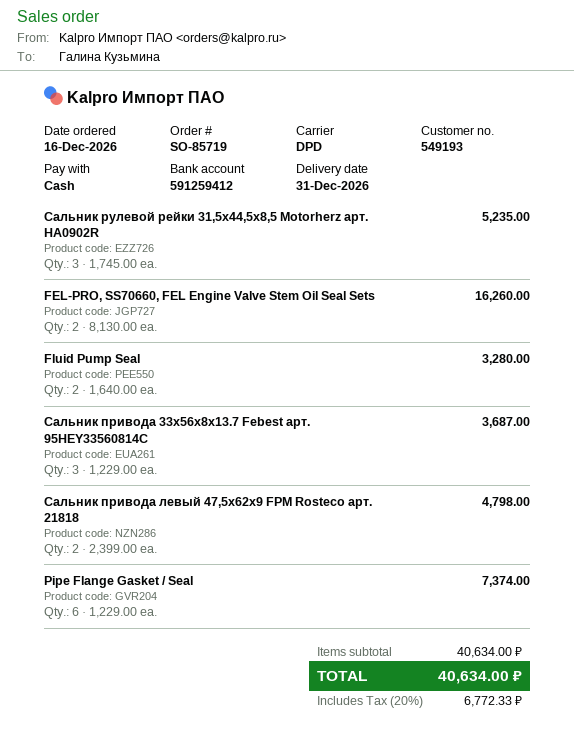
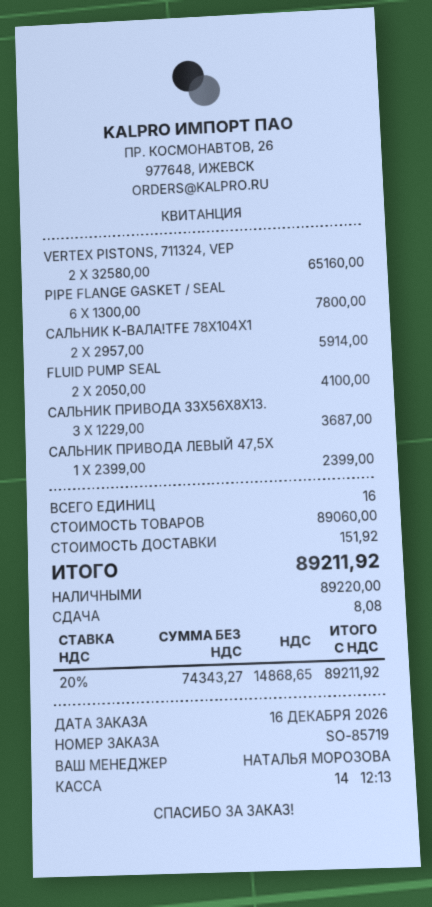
Сальник рулевой рейки 31,5x44,5x8,5 Motorherz арт. HA0902R: 3 x 1745.00 = 5235.00 -> none
FEL-PRO, SS70660, FEL Engine Valve Stem Oil Seal Sets: 2 x 8130.00 = 16260.00 -> none
Fluid Pump Seal: 2 x 1640.00 = 3280.00 -> 2 x 2050.00 = 4100.00
Сальник привода левый 47,5х62х9 FPM Rosteco арт. 21818: 2 x 2399.00 = 4798.00 -> 1 x 2399.00 = 2399.00
Pipe Flange Gasket / Seal: 6 x 1229.00 = 7374.00 -> 6 x 1300.00 = 7800.00
VERTEX PISTONS, 711324, VEP: none -> 2 x 32580.00 = 65160.00
САЛЬНИК К-ВАЛА!TFE 78X104X1: none -> 2 x 2957.00 = 5914.00
subtotal: 40634.00 -> 89060.00
shipping: none -> 151.92
tax: 20% = 6772.33 -> 20% = 14868.65
total: 40634.00 -> 89211.92

